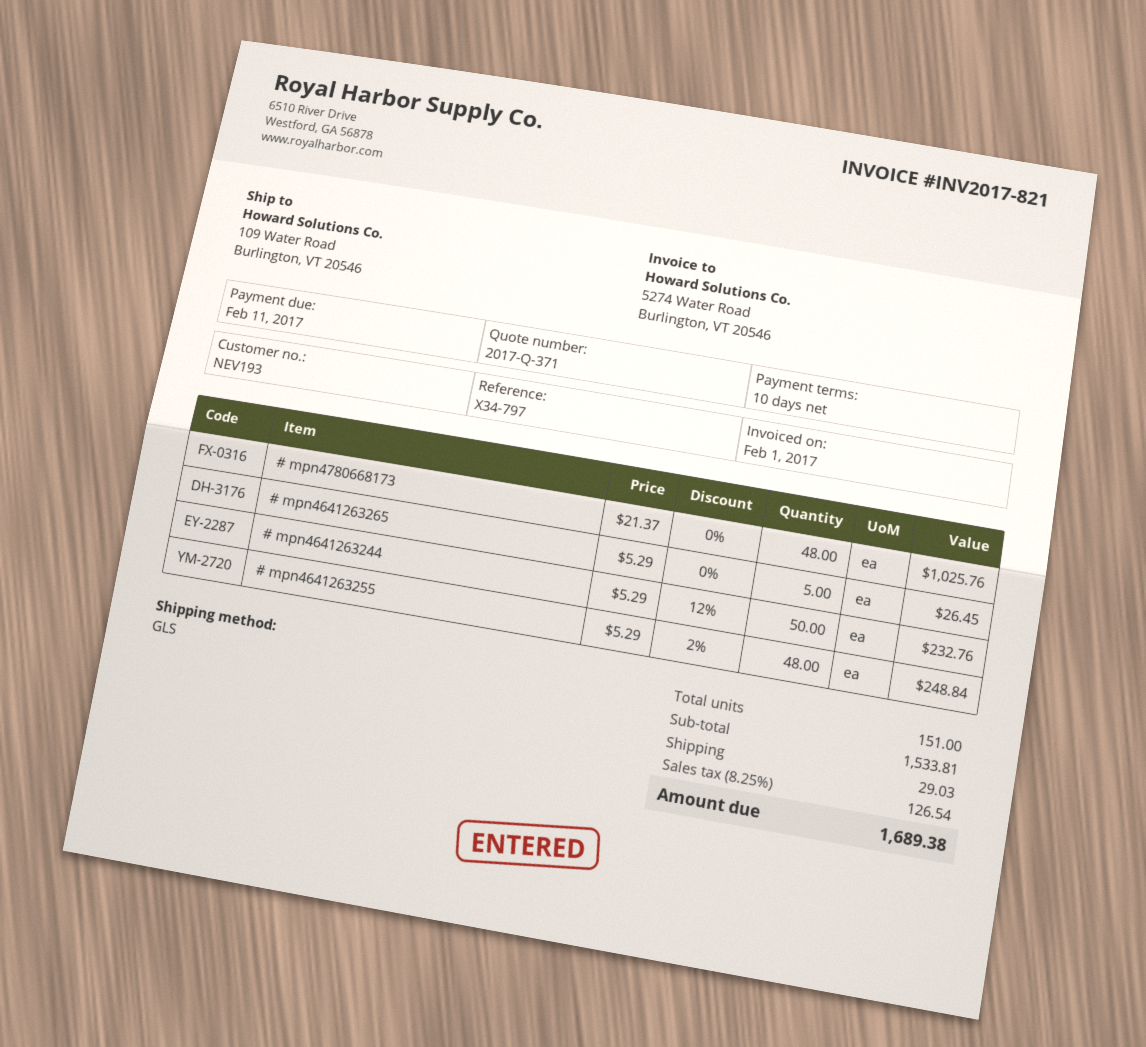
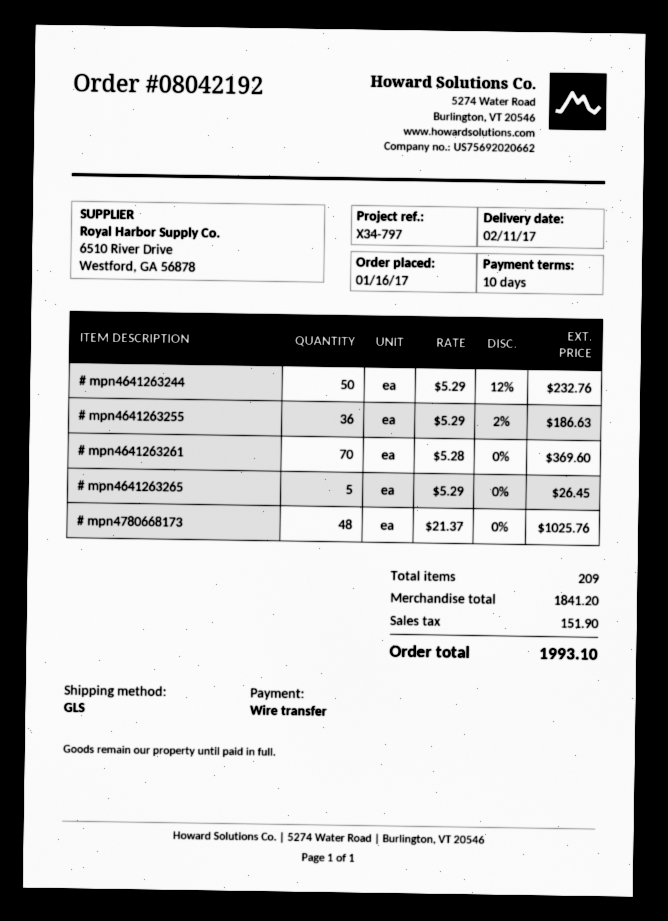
# mpn4641263255: 48 x 5.29 - 2% = 248.84 -> 36 x 5.29 - 2% = 186.63
# mpn4641263261: none -> 70 x 5.28 = 369.60
total quantity: 151 -> 209
subtotal: 1533.81 -> 1841.20
shipping: 29.03 -> none
tax: 126.54 -> 151.90
total: 1689.38 -> 1993.10

